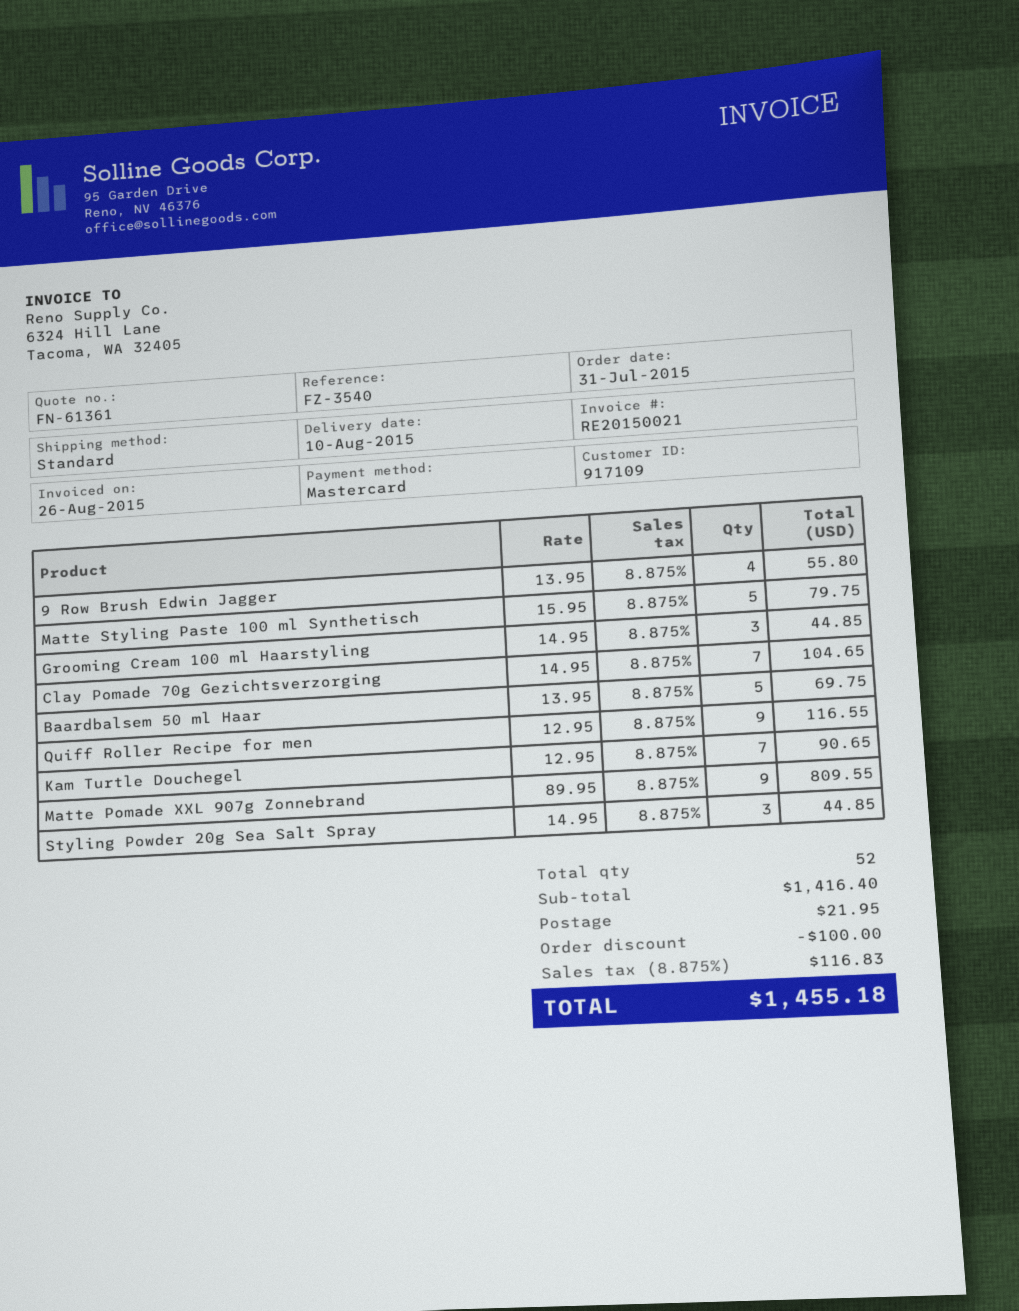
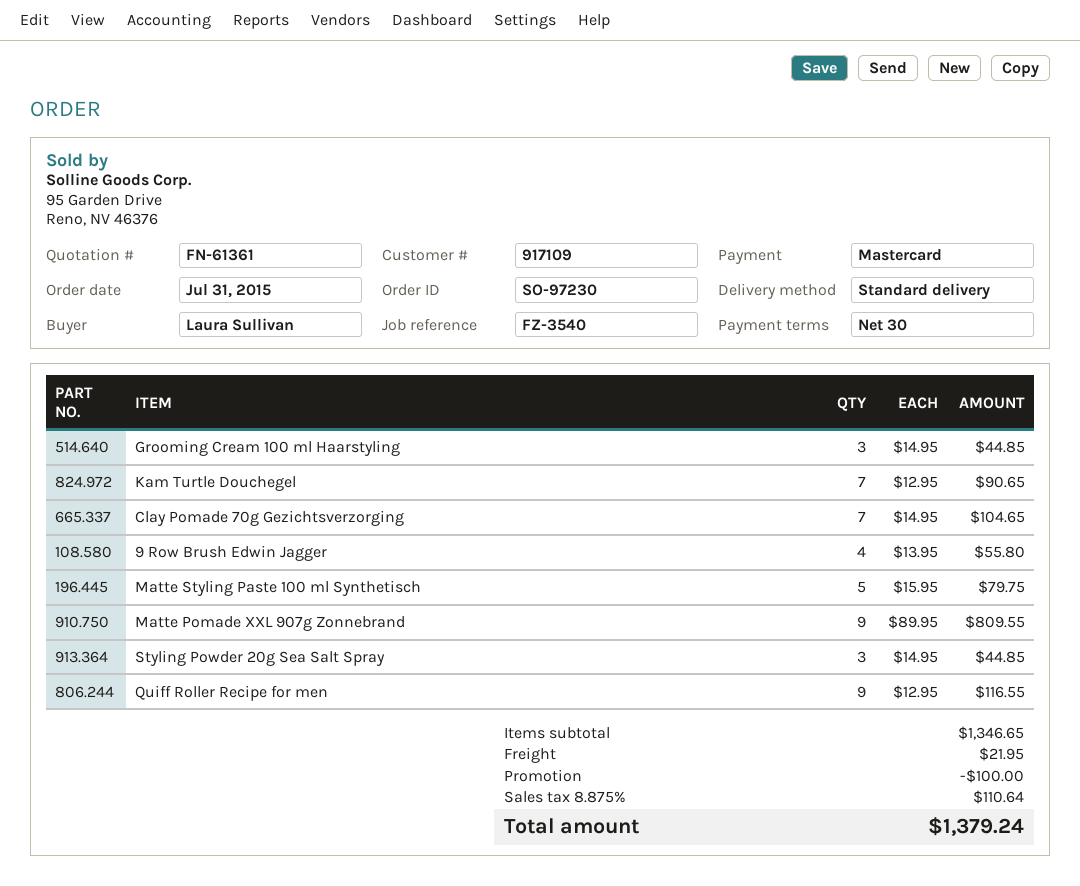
Baardbalsem 50 ml Haar: 5 x 13.95 = 69.75 -> none
subtotal: 1416.40 -> 1346.65
tax: 8.875% = 116.83 -> 8.875% = 110.64
total: 1455.18 -> 1379.24

